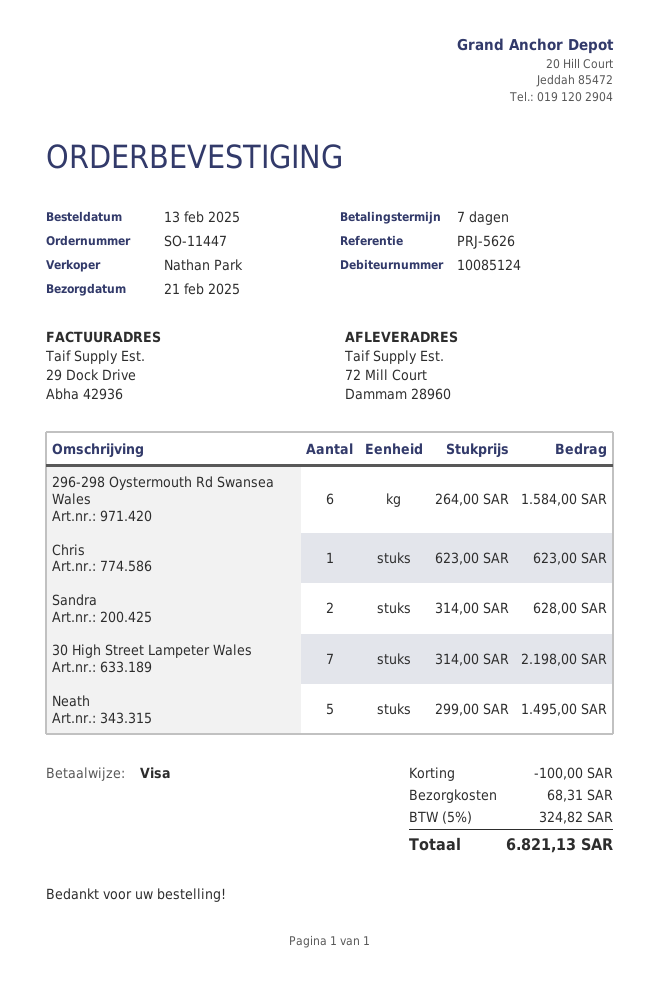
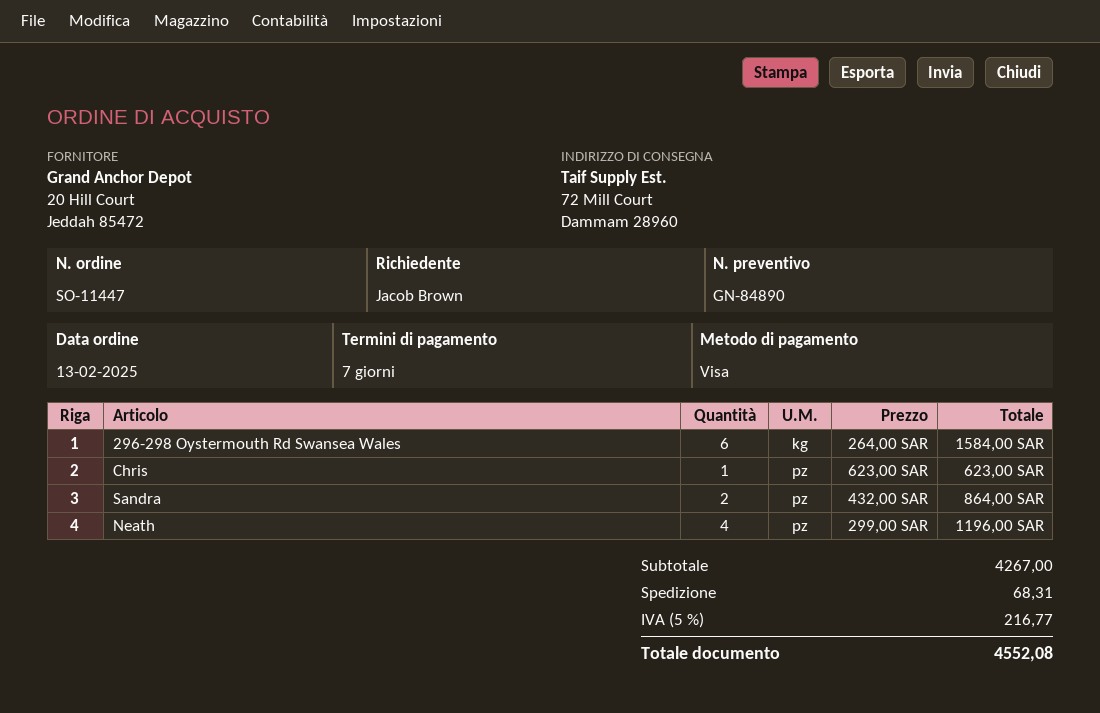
Sandra: 2 x 314.00 = 628.00 -> 2 x 432.00 = 864.00
30 High Street Lampeter Wales: 7 x 314.00 = 2198.00 -> none
Neath: 5 x 299.00 = 1495.00 -> 4 x 299.00 = 1196.00
discount: 100.00 -> none
tax: 5% = 324.82 -> 5% = 216.77
total: 6821.13 -> 4552.08

